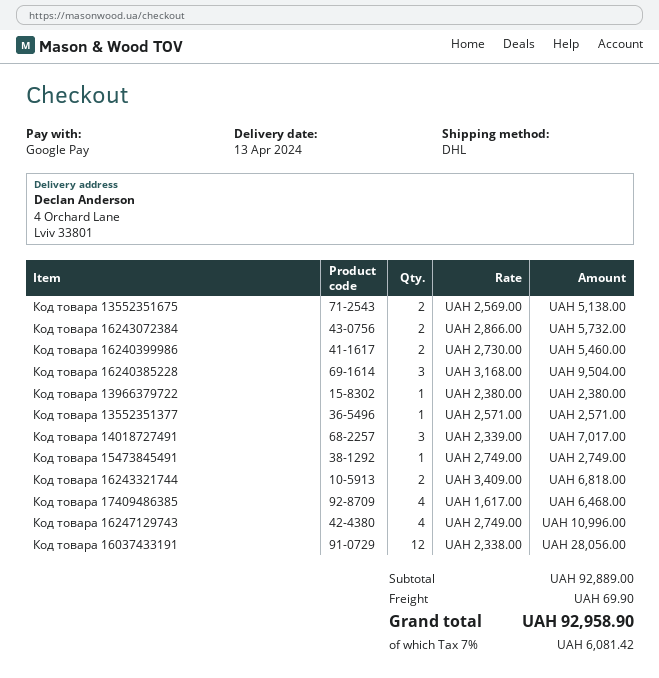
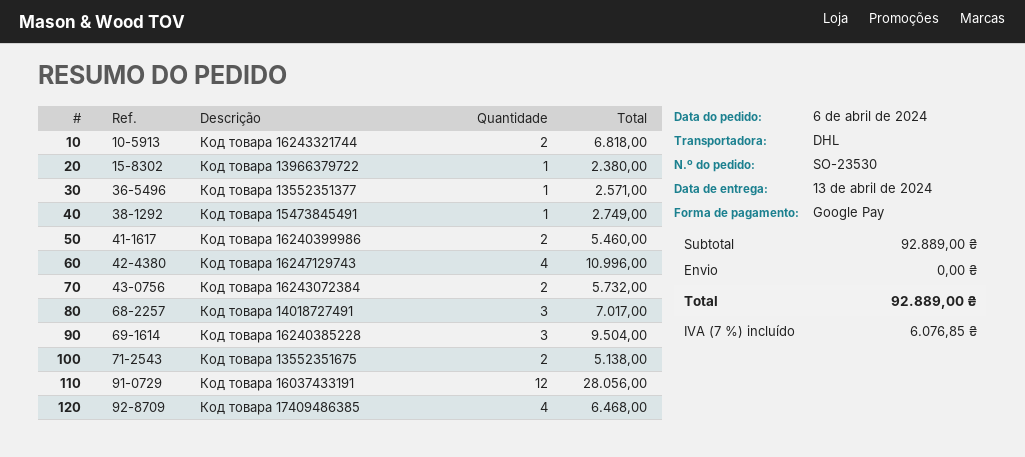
shipping: 69.90 -> 0.00
tax: 7% = 6081.42 -> 7% = 6076.85
total: 92958.90 -> 92889.00

